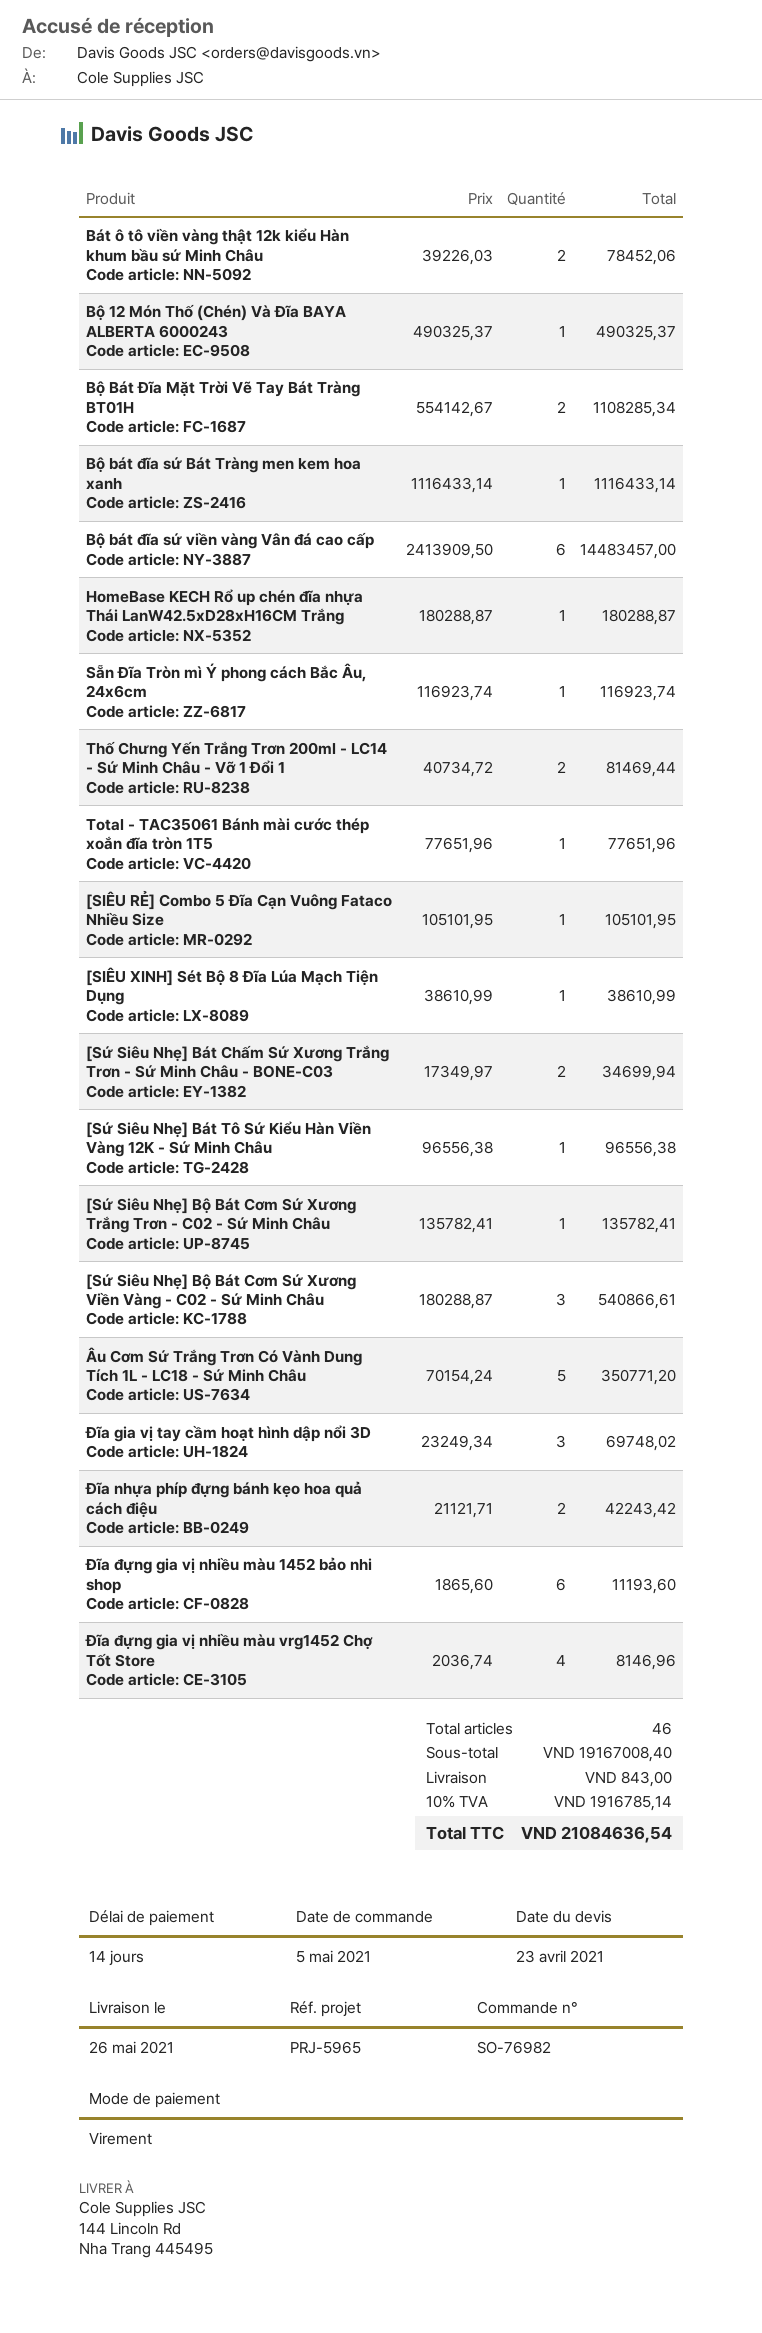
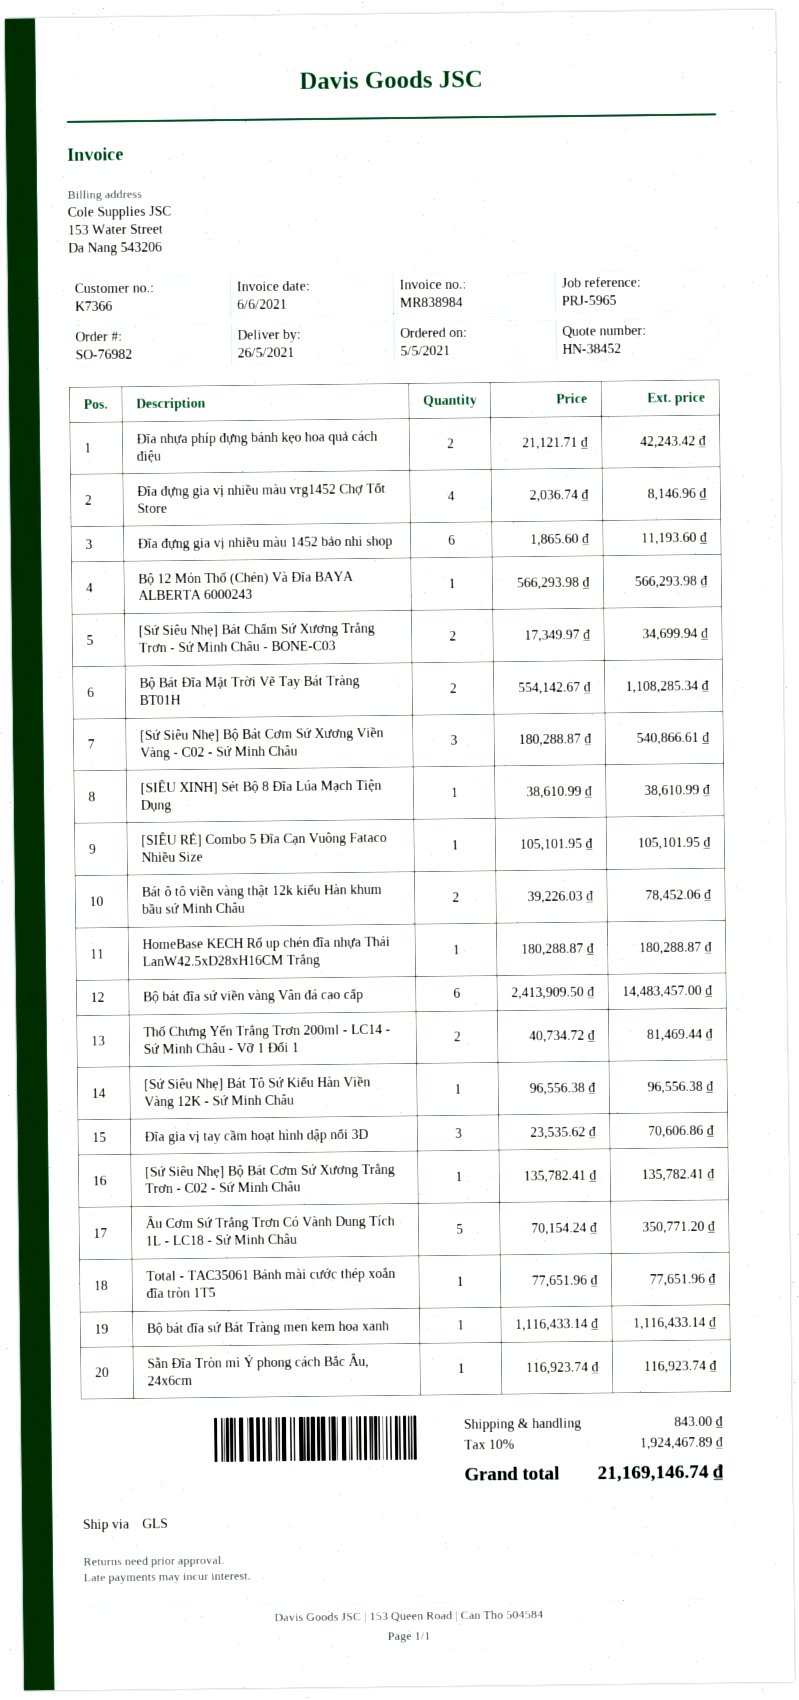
Bộ 12 Món Thố (Chén) Và Đĩa BAYA ALBERTA 6000243: 1 x 490325.37 = 490325.37 -> 1 x 566293.98 = 566293.98
Đĩa gia vị tay cầm hoạt hình dập nổi 3D: 3 x 23249.34 = 69748.02 -> 3 x 23535.62 = 70606.86
tax: 10% = 1916785.14 -> 10% = 1924467.89
total: 21084636.54 -> 21169146.74

